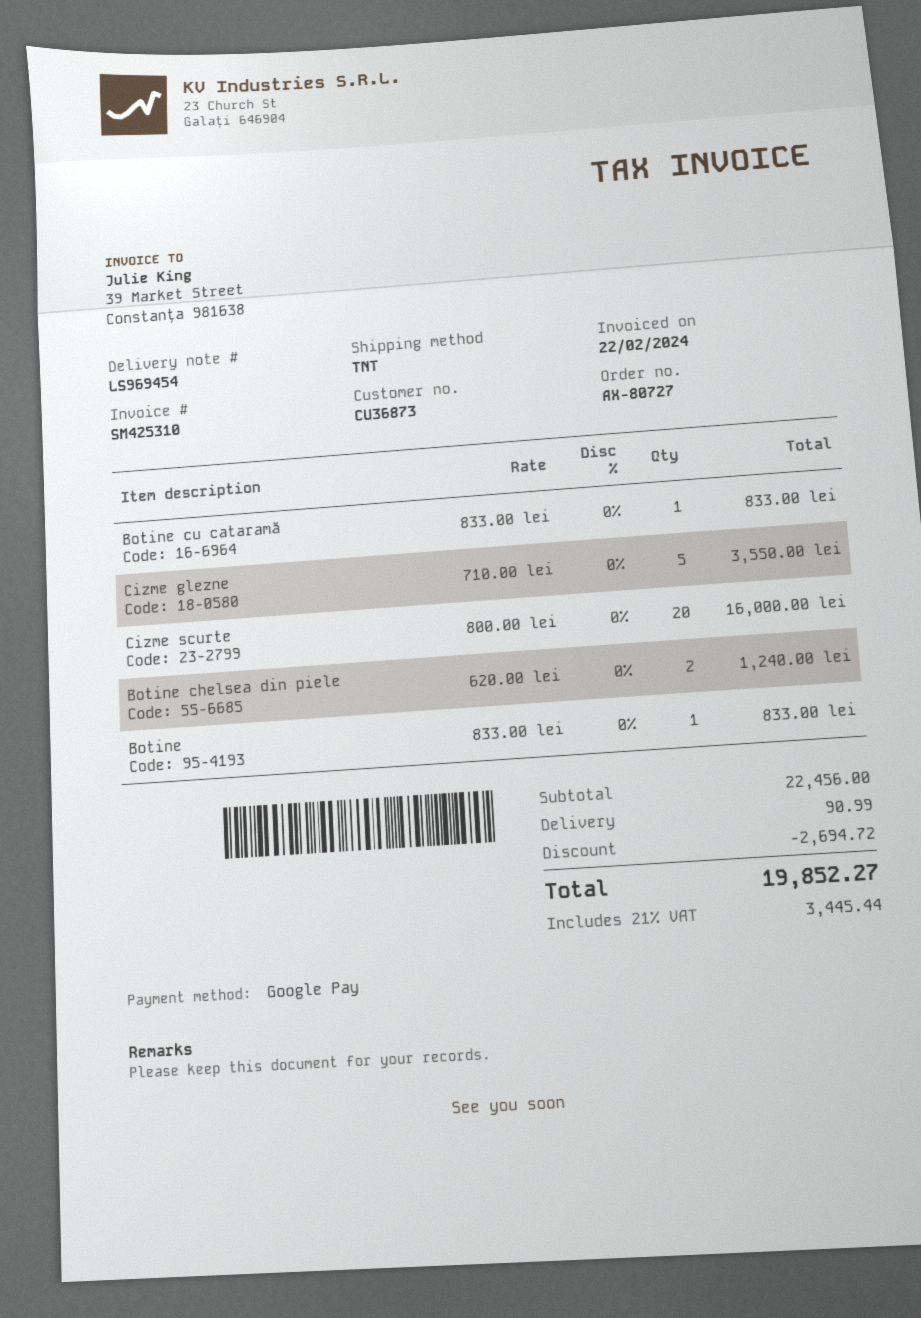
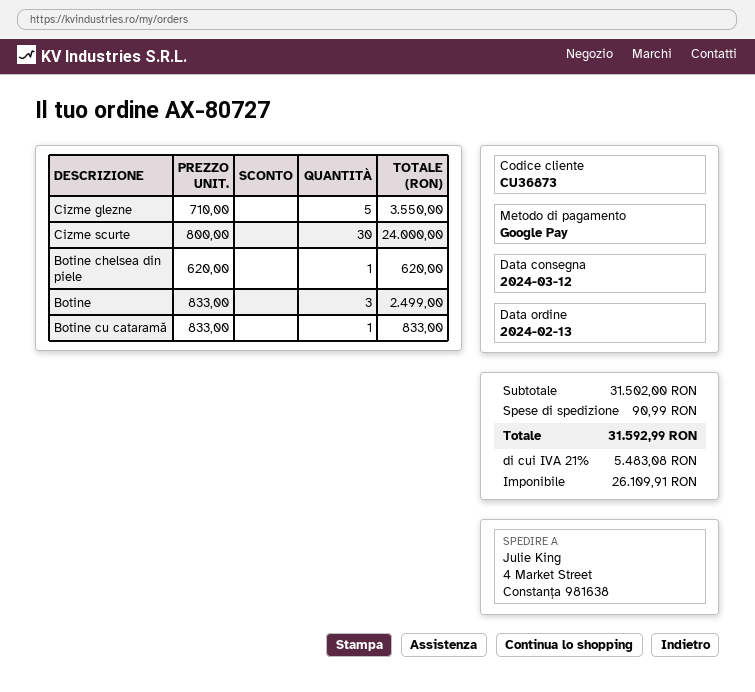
Cizme scurte: 20 x 800.00 = 16000.00 -> 30 x 800.00 = 24000.00
Botine chelsea din piele: 2 x 620.00 = 1240.00 -> 1 x 620.00 = 620.00
Botine: 1 x 833.00 = 833.00 -> 3 x 833.00 = 2499.00
subtotal: 22456.00 -> 31502.00
discount: 2694.72 -> none
tax: 21% = 3445.44 -> 21% = 5483.08
total: 19852.27 -> 31592.99

